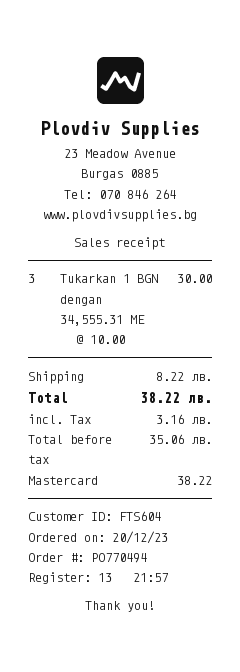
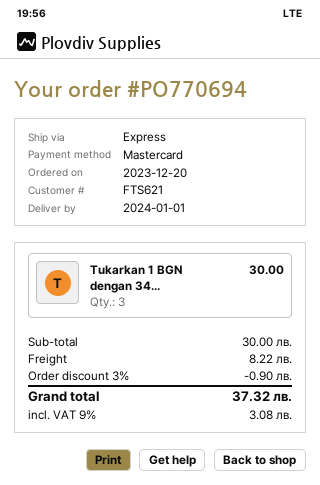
order number: PO770494 -> PO770694
customer number: FTS604 -> FTS621
discount: none -> 3% = 0.90
tax: 3.16 -> 3.08
total: 38.22 -> 37.32

